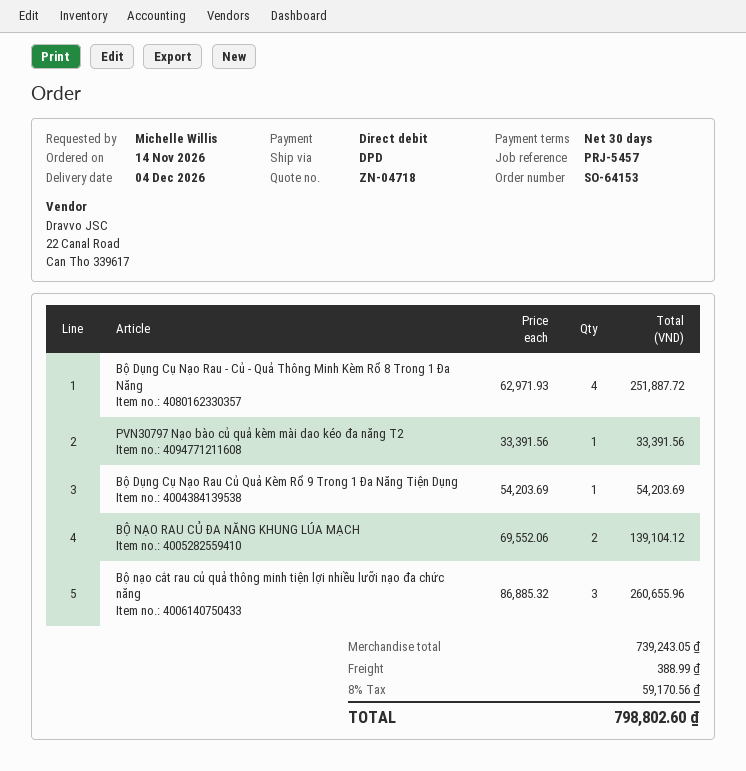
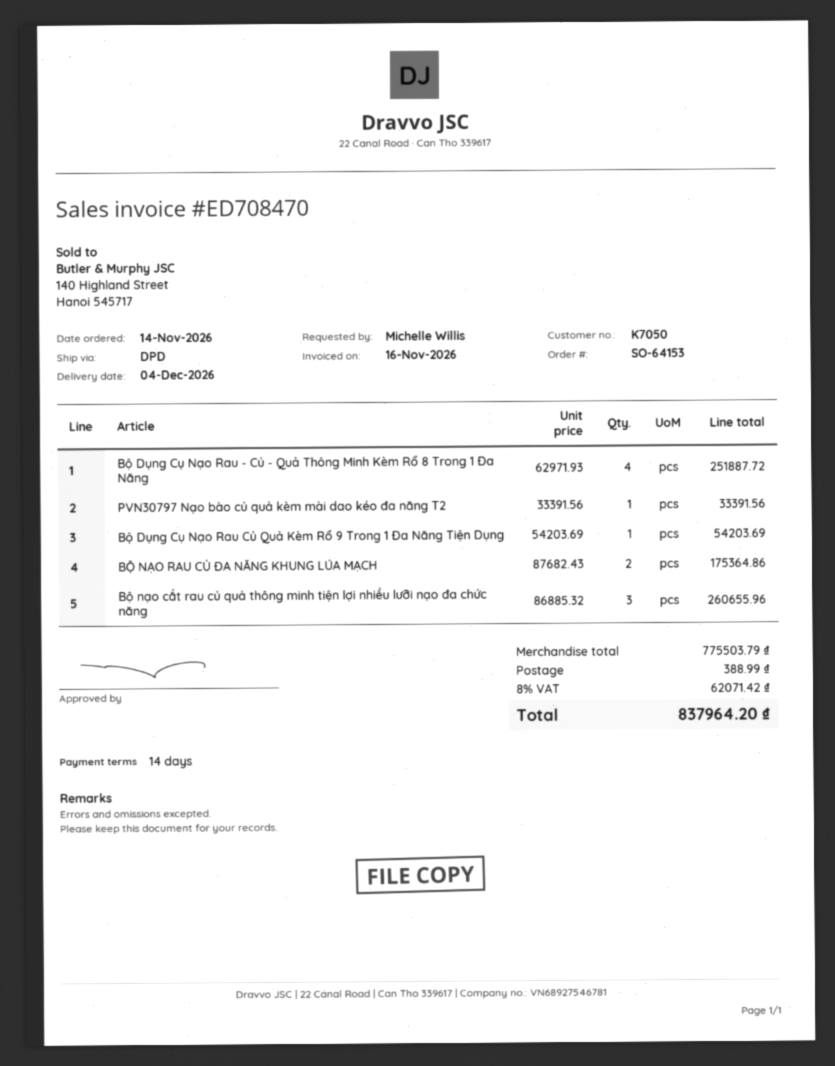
payment terms: 30 days -> 14 days
BỘ NẠO RAU CỦ ĐA NĂNG KHUNG LÚA MẠCH: 2 x 69552.06 = 139104.12 -> 2 x 87682.43 = 175364.86
subtotal: 739243.05 -> 775503.79
tax: 8% = 59170.56 -> 8% = 62071.42
total: 798802.60 -> 837964.20

